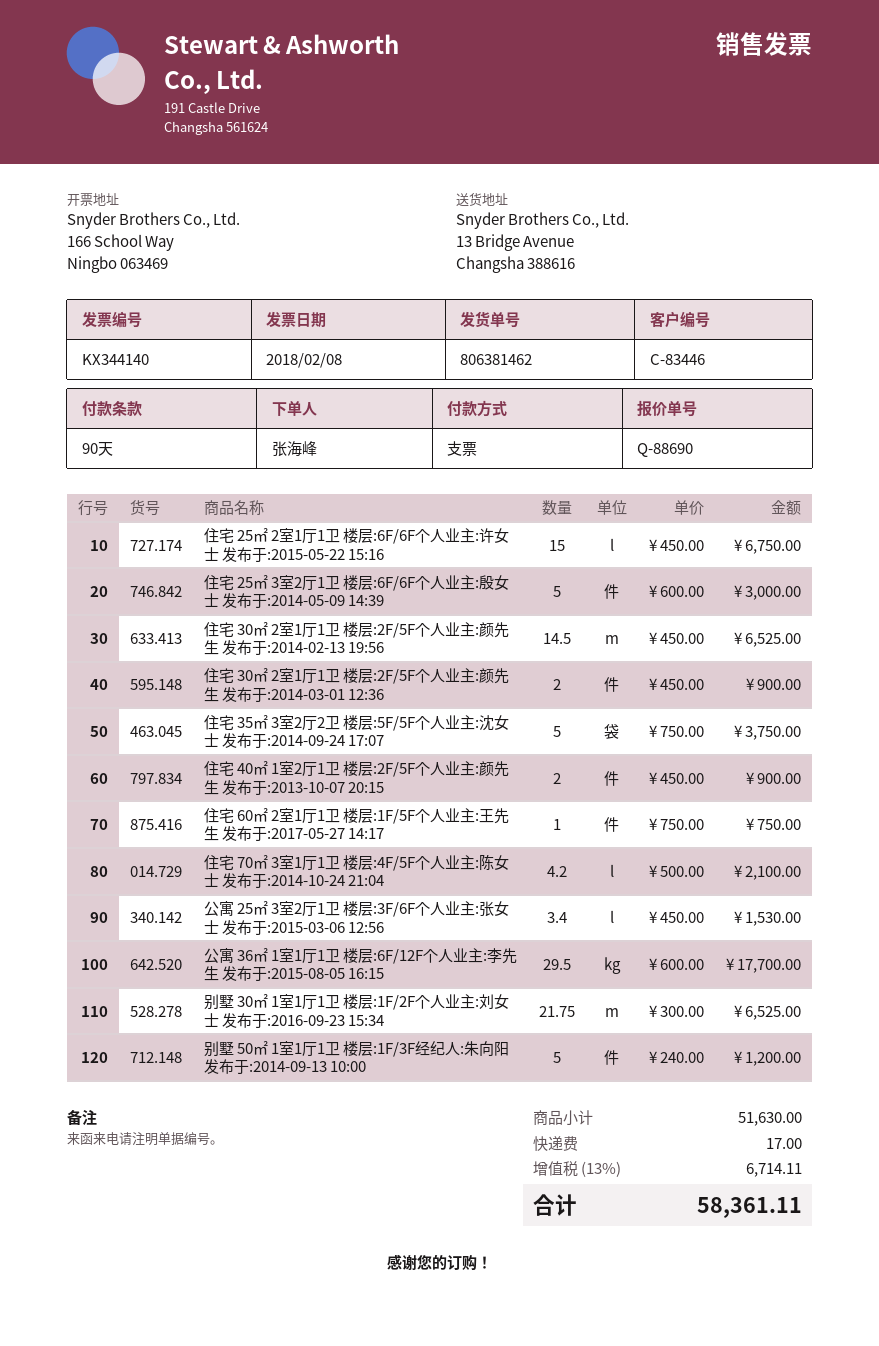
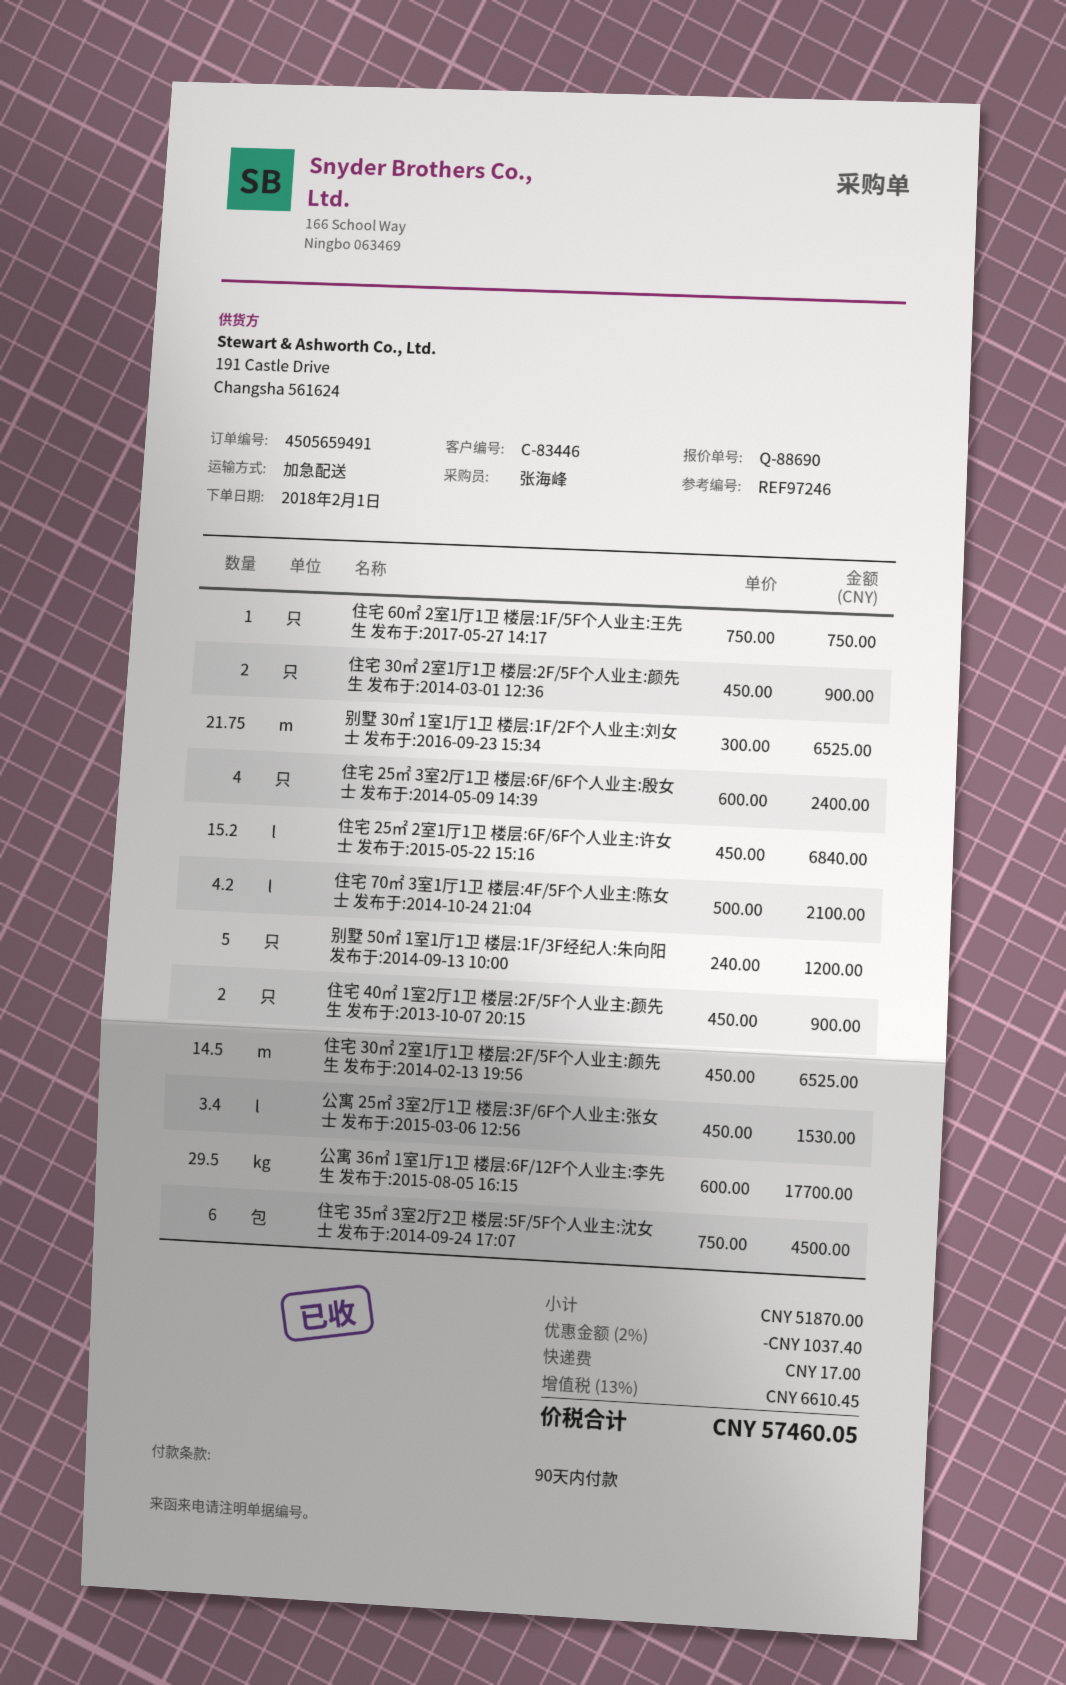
住宅 25㎡ 2室1厅1卫 楼层:6F/6F个人业主:许女士 发布于:2015-05-22 15:16: 15 x 450.00 = 6750.00 -> 15.2 x 450.00 = 6840.00
住宅 25㎡ 3室2厅1卫 楼层:6F/6F个人业主:殷女士 发布于:2014-05-09 14:39: 5 x 600.00 = 3000.00 -> 4 x 600.00 = 2400.00
住宅 35㎡ 3室2厅2卫 楼层:5F/5F个人业主:沈女士 发布于:2014-09-24 17:07: 5 x 750.00 = 3750.00 -> 6 x 750.00 = 4500.00
subtotal: 51630.00 -> 51870.00
discount: none -> 2% = 1037.40
tax: 13% = 6714.11 -> 13% = 6610.45
total: 58361.11 -> 57460.05

